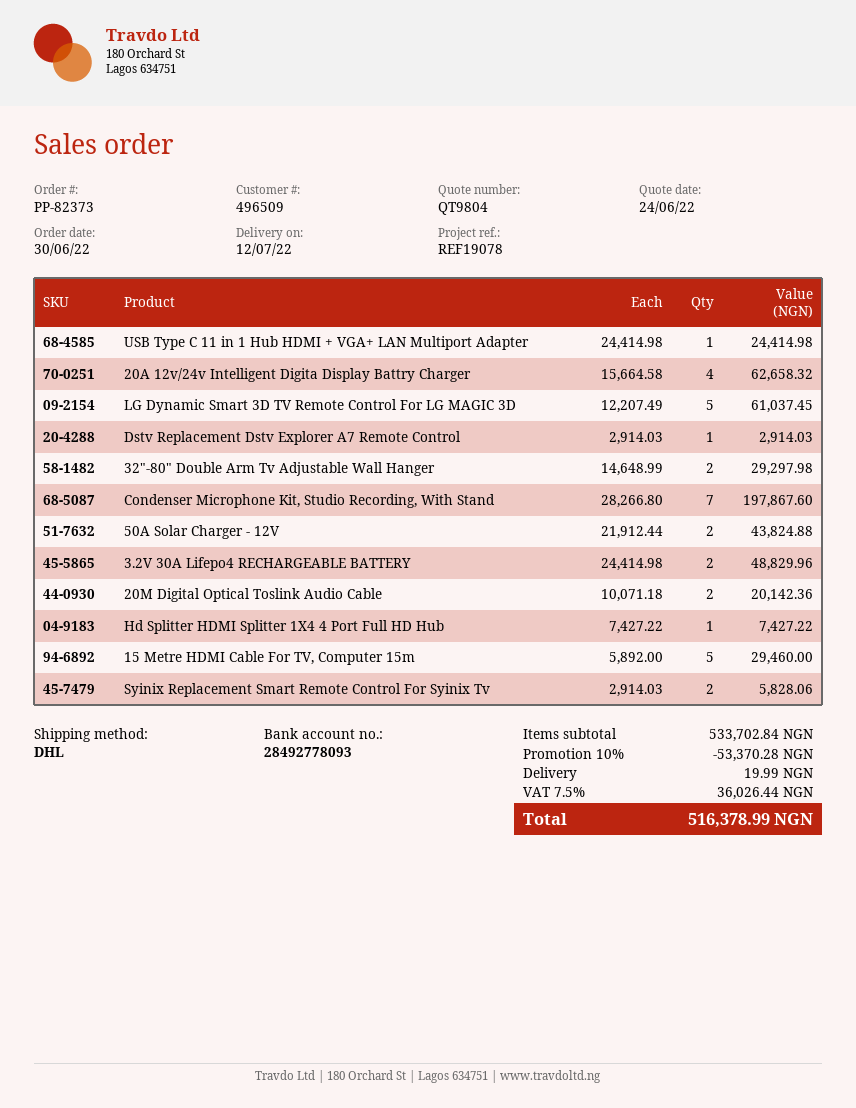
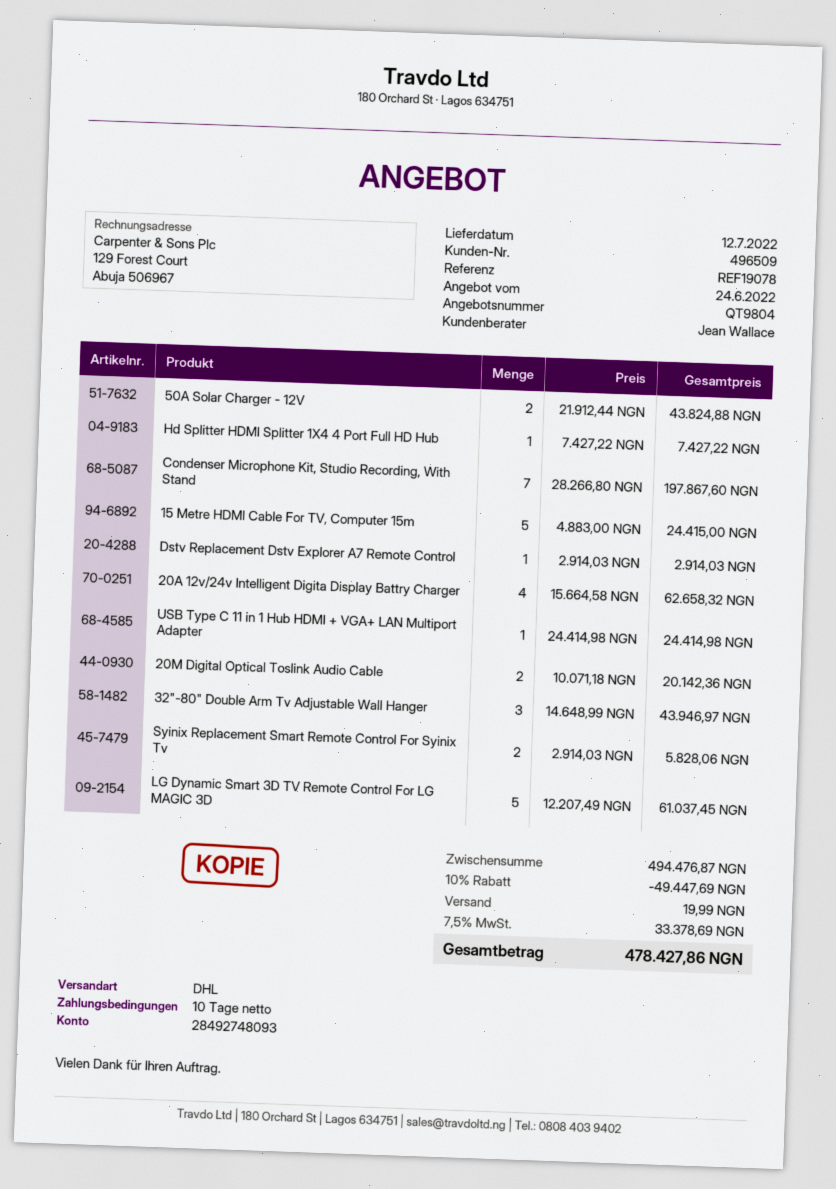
bank account: 28492778093 -> 28492748093
32"-80" Double Arm Tv Adjustable Wall Hanger: 2 x 14648.99 = 29297.98 -> 3 x 14648.99 = 43946.97
3.2V 30A Lifepo4 RECHARGEABLE BATTERY: 2 x 24414.98 = 48829.96 -> none
15 Metre HDMI Cable For TV, Computer 15m: 5 x 5892.00 = 29460.00 -> 5 x 4883.00 = 24415.00
subtotal: 533702.84 -> 494476.87
discount: 10% = 53370.28 -> 10% = 49447.69
tax: 7.5% = 36026.44 -> 7.5% = 33378.69
total: 516378.99 -> 478427.86

